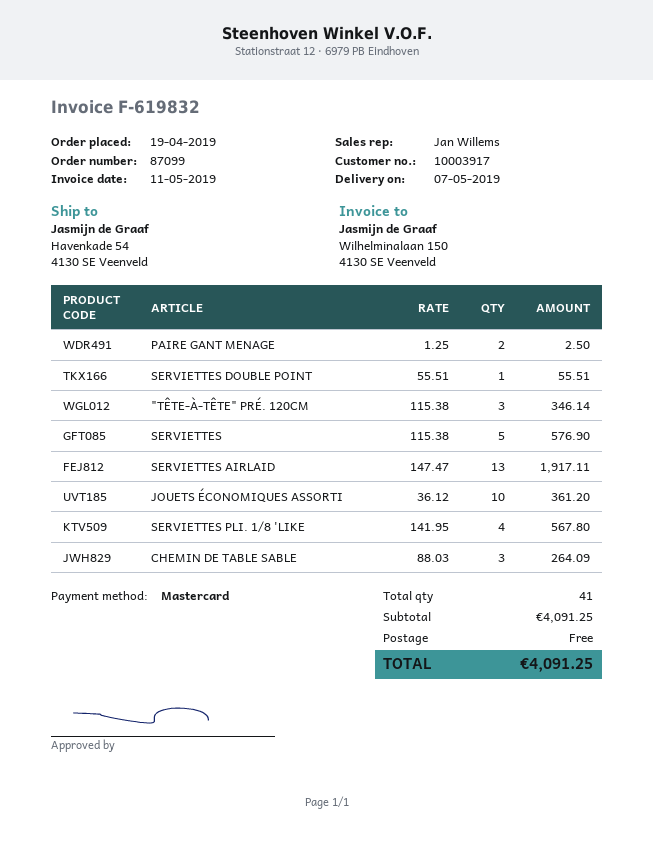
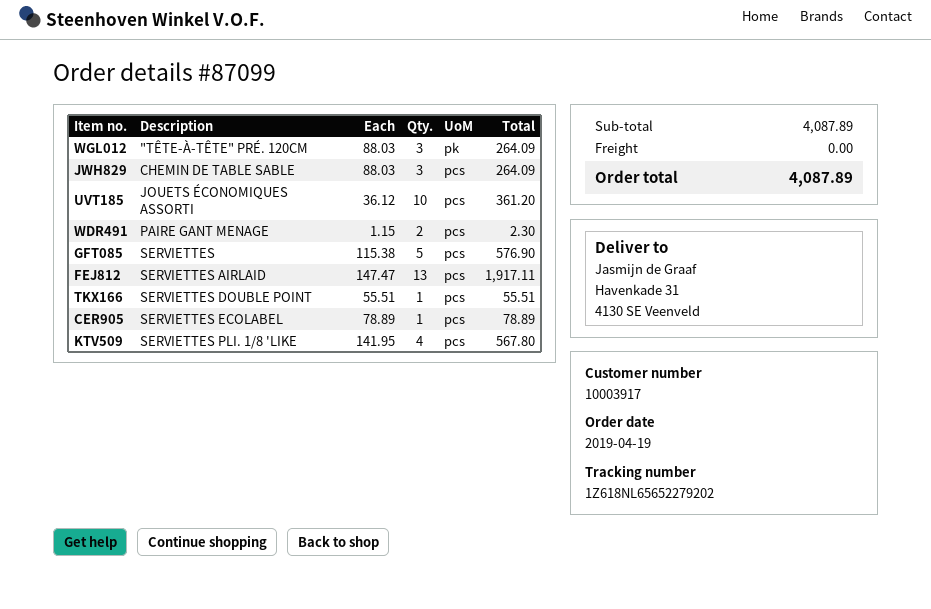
ship to: Havenkade 54, 4130 SE Veenveld -> Havenkade 31, 4130 SE Veenveld
PAIRE GANT MENAGE: 2 x 1.25 = 2.50 -> 2 x 1.15 = 2.30
"TÊTE-À-TÊTE" PRÉ. 120CM: 3 x 115.38 = 346.14 -> 3 x 88.03 = 264.09
SERVIETTES ECOLABEL: none -> 1 x 78.89 = 78.89
subtotal: 4091.25 -> 4087.89
total: 4091.25 -> 4087.89

